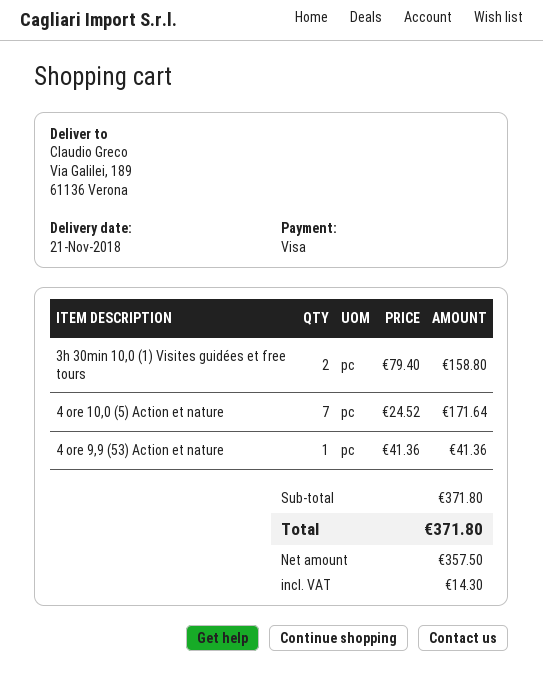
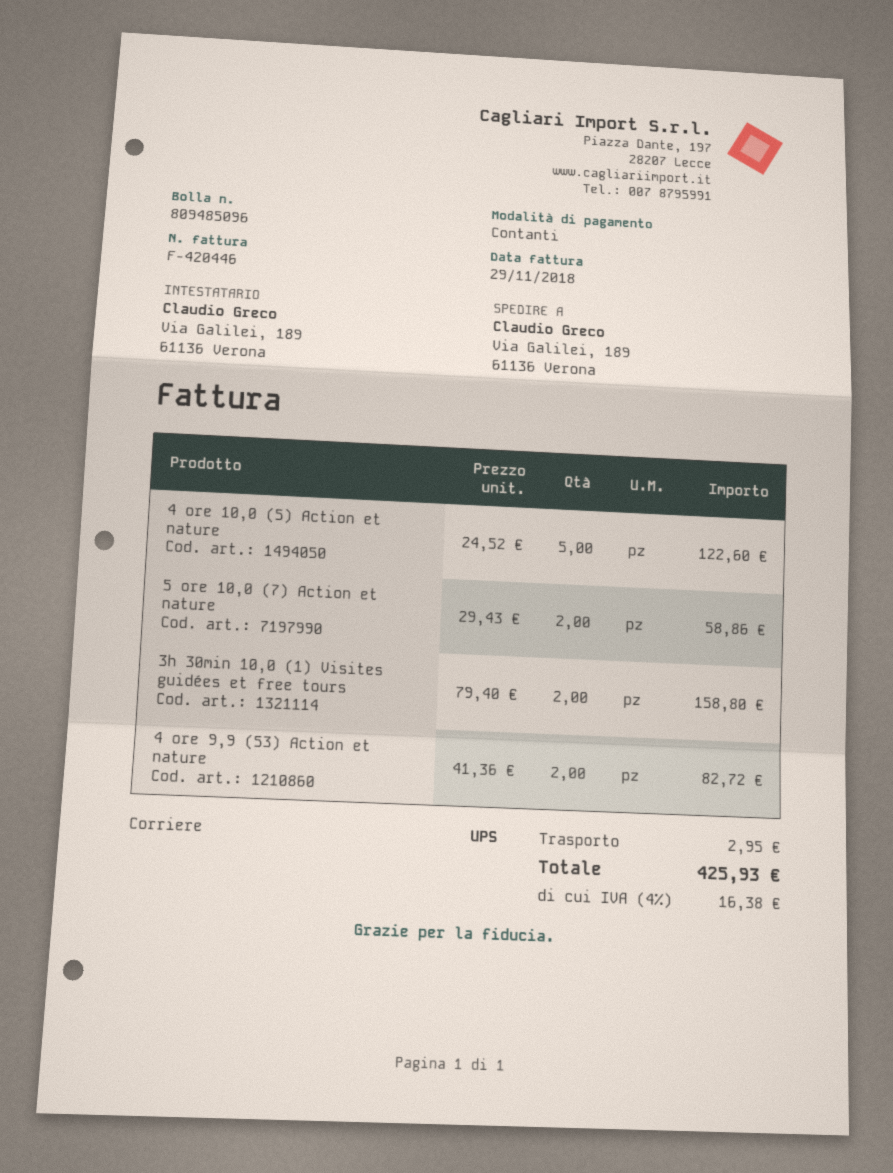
payment method: Visa -> cash
4 ore 10,0 (5) Action et nature: 7 x 24.52 = 171.64 -> 5 x 24.52 = 122.60
4 ore 9,9 (53) Action et nature: 1 x 41.36 = 41.36 -> 2 x 41.36 = 82.72
5 ore 10,0 (7) Action et nature: none -> 2 x 29.43 = 58.86
shipping: none -> 2.95
tax: 14.30 -> 16.38
total: 371.80 -> 425.93

